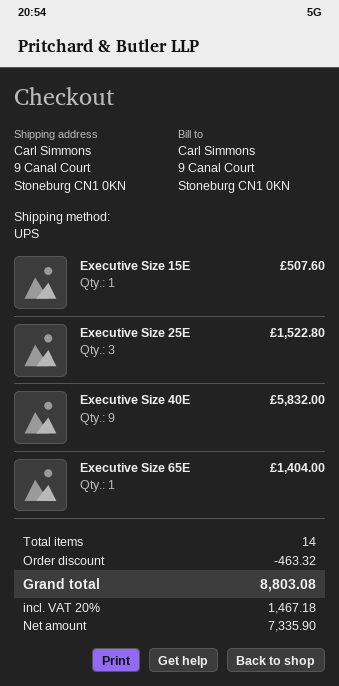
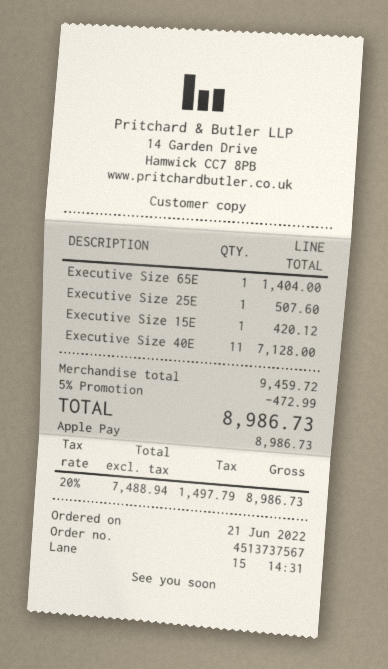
Executive Size 15E: 1 for 507.60 -> 1 for 420.12
Executive Size 25E: 3 for 1522.80 -> 1 for 507.60
Executive Size 40E: 9 for 5832.00 -> 11 for 7128.00
discount: 463.32 -> 472.99
net: 7335.90 -> 7488.94
tax: 20% = 1467.18 -> 20% = 1497.79
total: 8803.08 -> 8986.73

